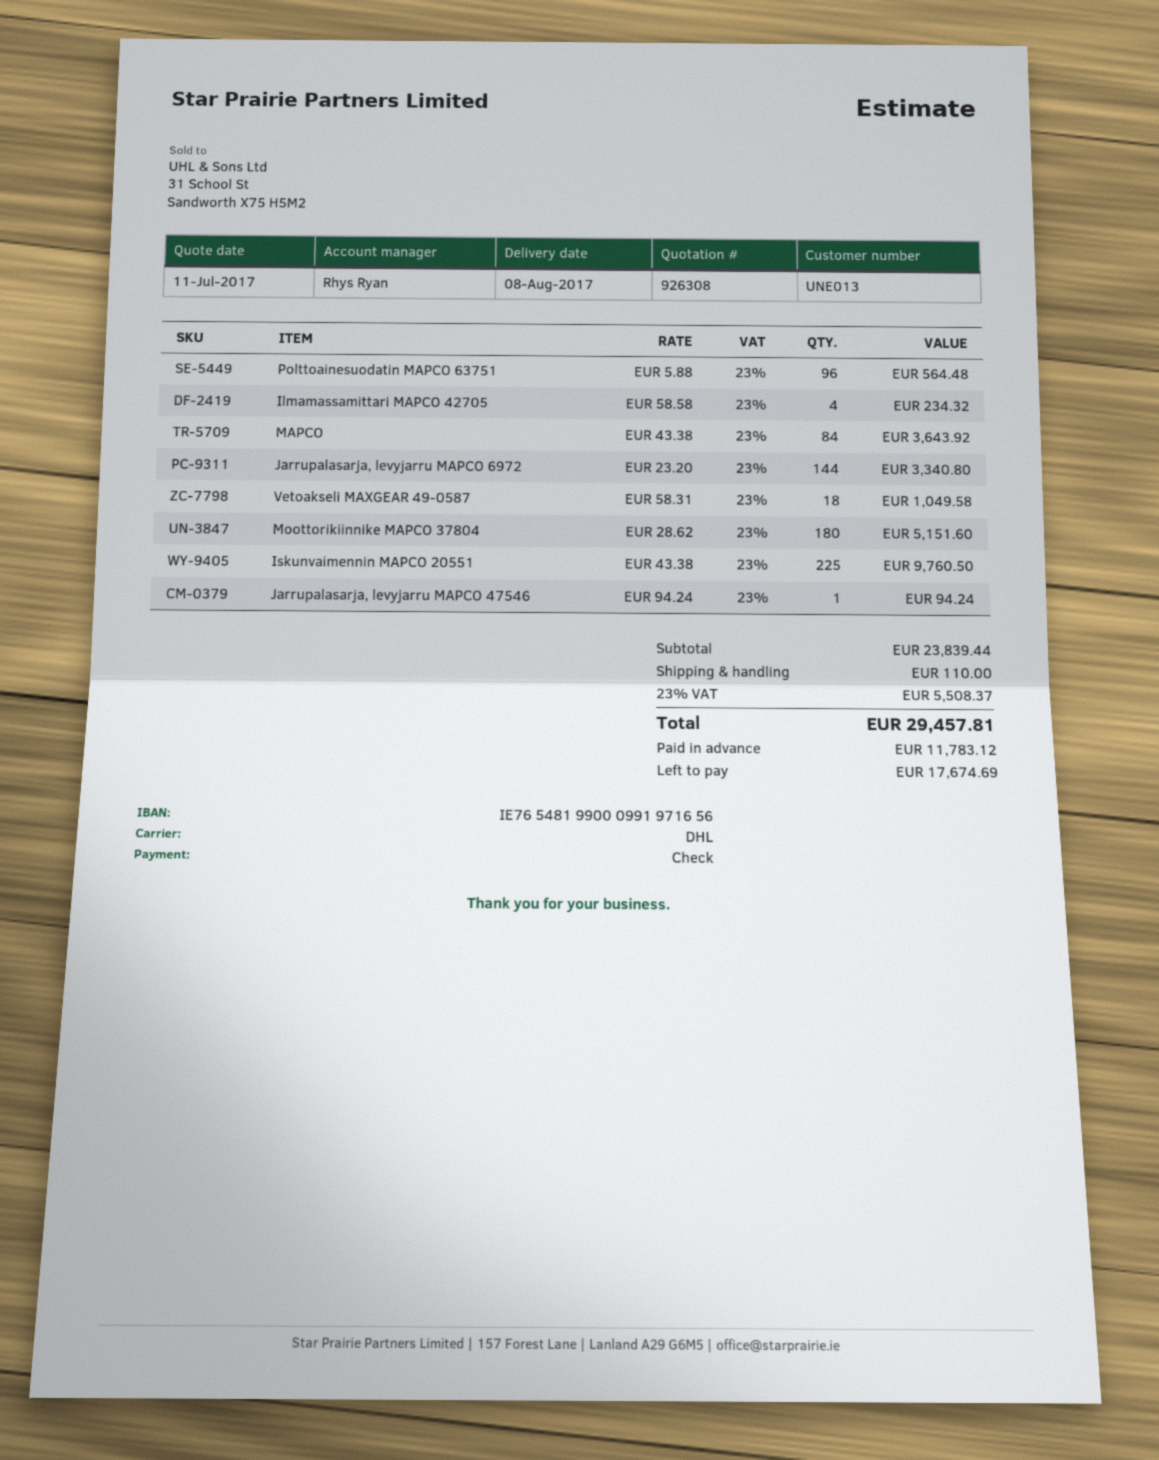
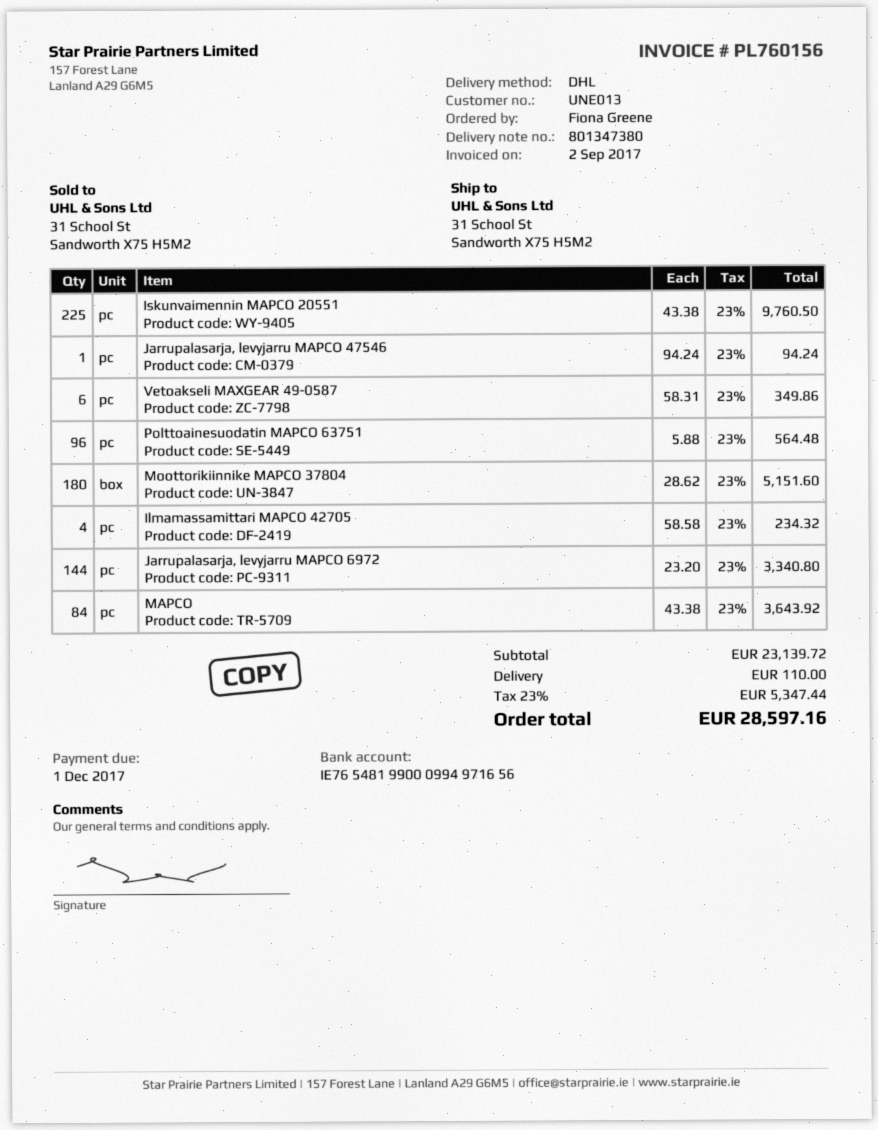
bank account: IE76548199000991971656 -> IE76548199000994971656
Vetoakseli MAXGEAR 49-0587: 18 x 58.31 = 1049.58 -> 6 x 58.31 = 349.86
subtotal: 23839.44 -> 23139.72
tax: 23% = 5508.37 -> 23% = 5347.44
total: 29457.81 -> 28597.16

